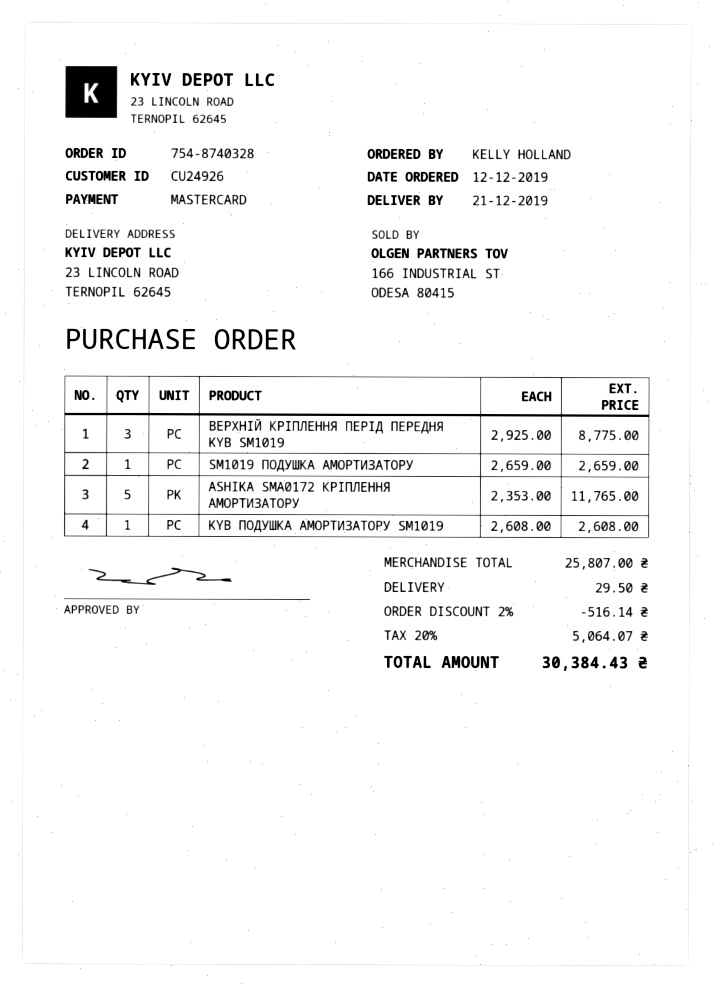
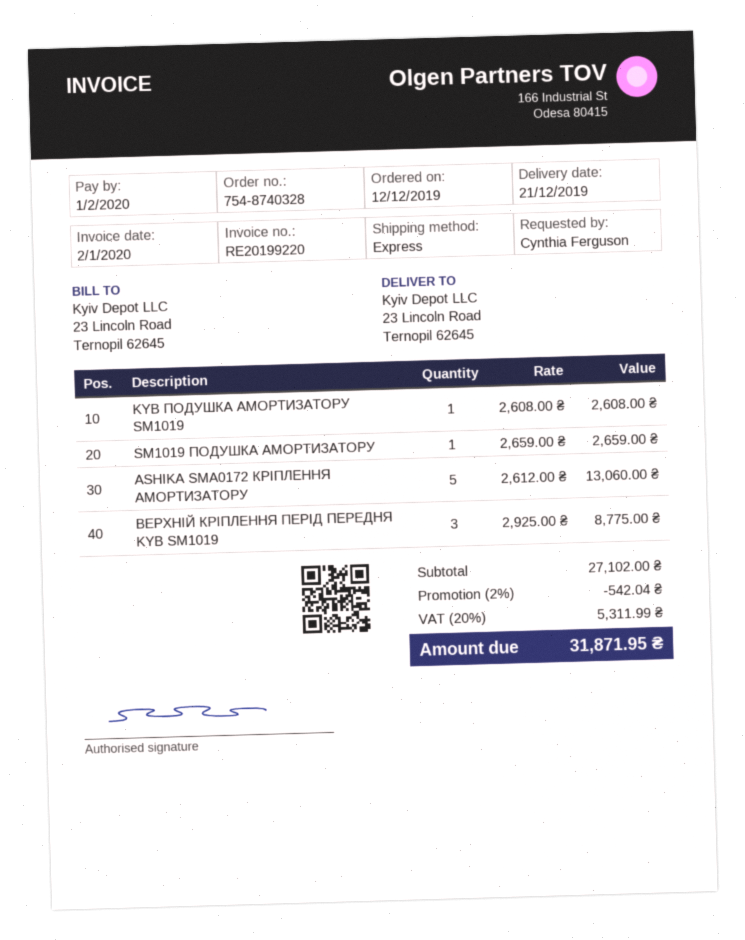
ordered by: KELLY HOLLAND -> Cynthia Ferguson
ASHIKA SMA0172 КРІПЛЕННЯ АМОРТИЗАТОРУ: 5 x 2353.00 = 11765.00 -> 5 x 2612.00 = 13060.00
subtotal: 25807.00 -> 27102.00
discount: 2% = 516.14 -> 2% = 542.04
shipping: 29.50 -> none
tax: 20% = 5064.07 -> 20% = 5311.99
total: 30384.43 -> 31871.95

